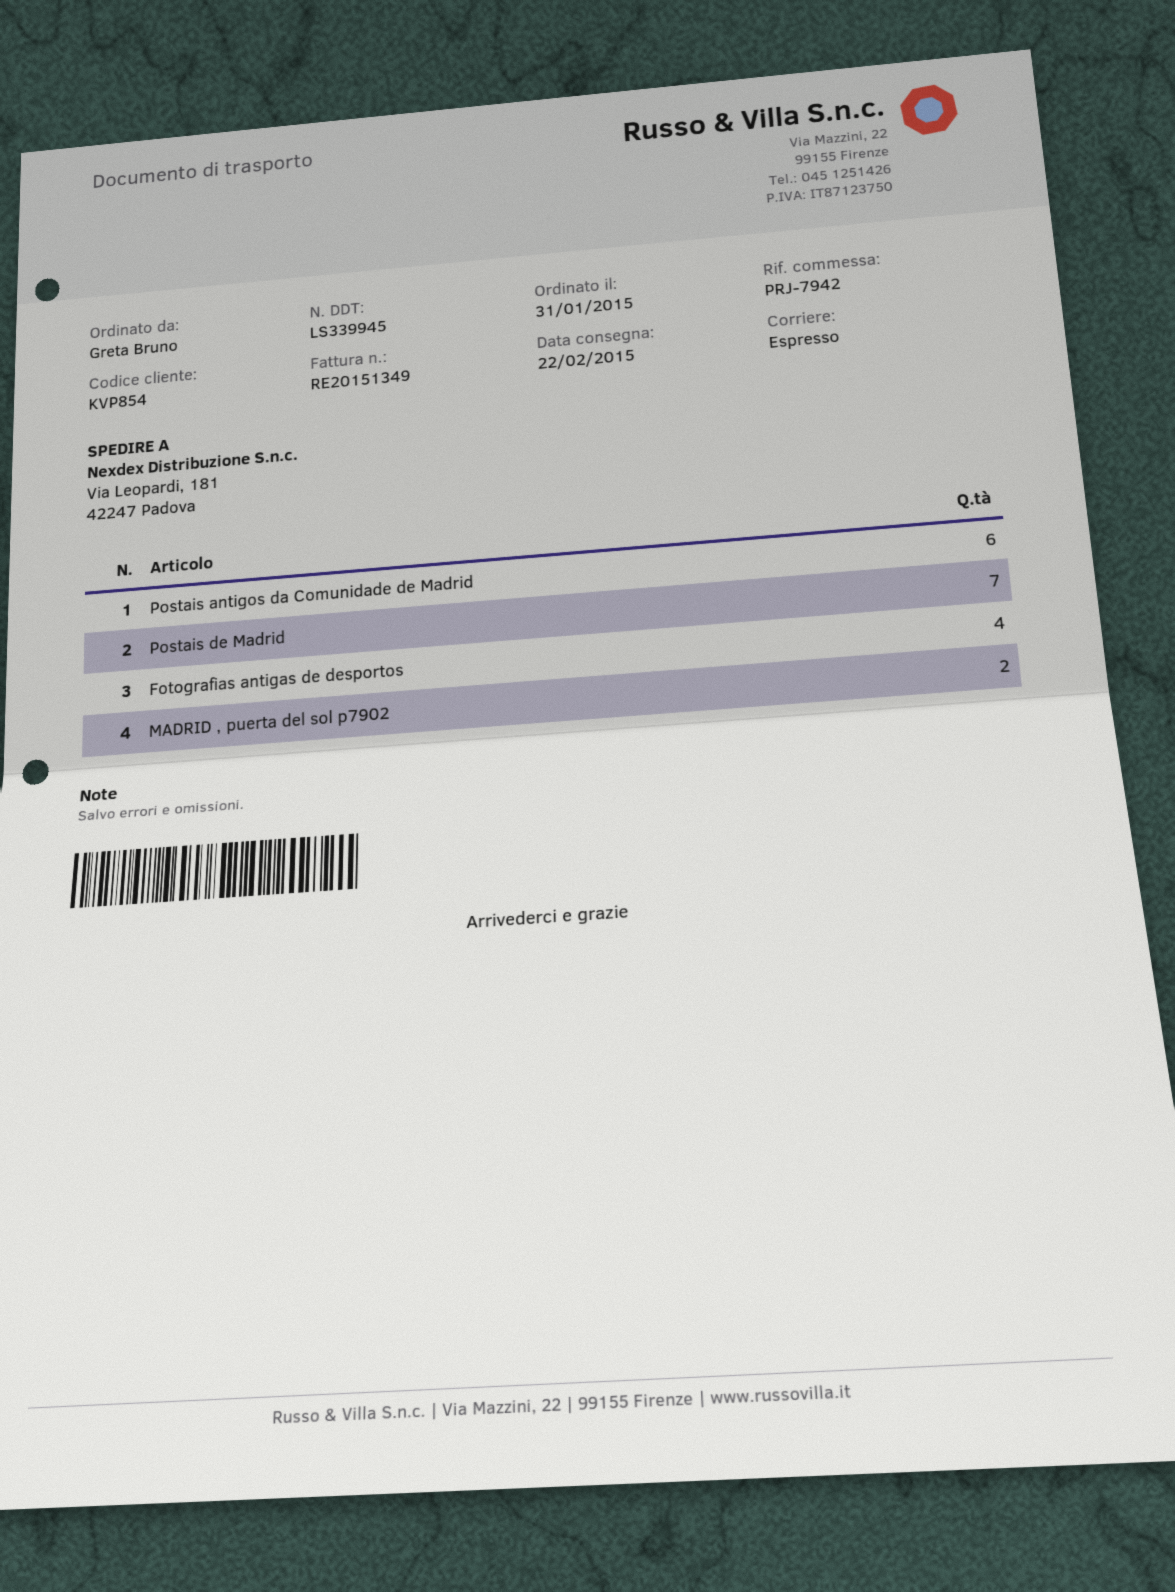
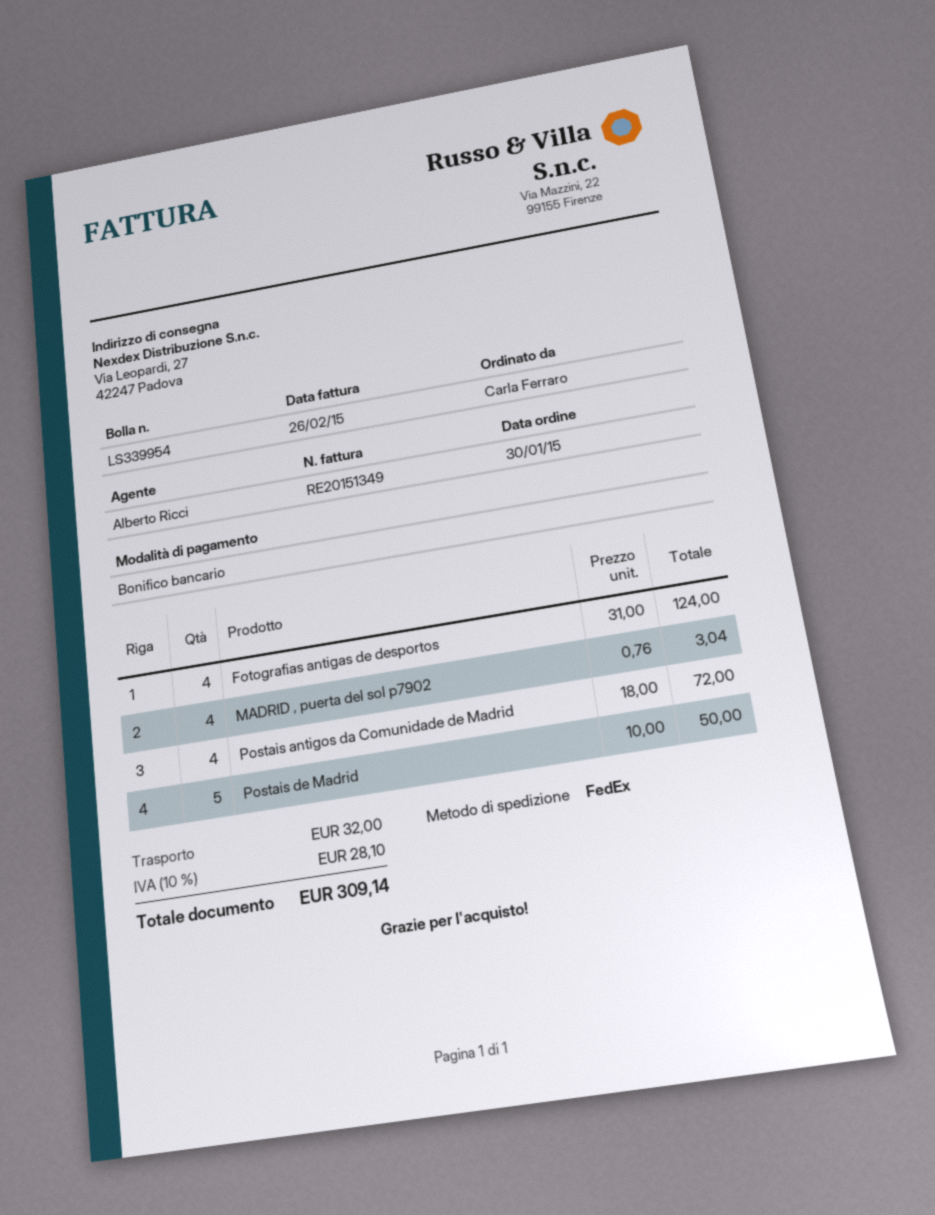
order date: 2015-01-31 -> 2015-01-30
delivery note number: LS339945 -> LS339954
ordered by: Greta Bruno -> Carla Ferraro
shipping method: express -> FedEx
ship to: Via Leopardi, 181, 42247 Padova -> Via Leopardi, 27, 42247 Padova
Postais antigos da Comunidade de Madrid: 6 -> 4
Postais de Madrid: 7 -> 5
MADRID , puerta del sol p7902: 2 -> 4

